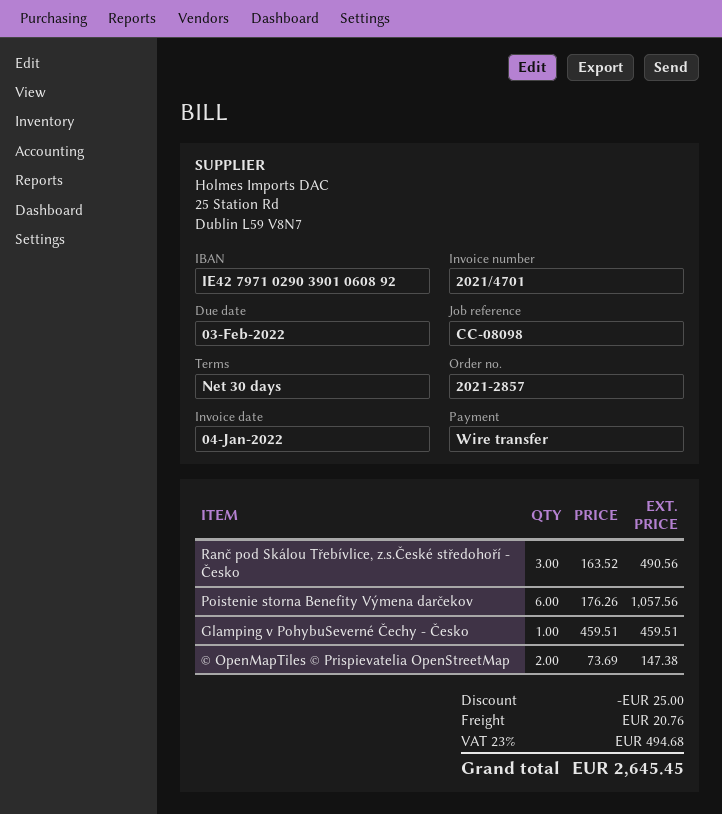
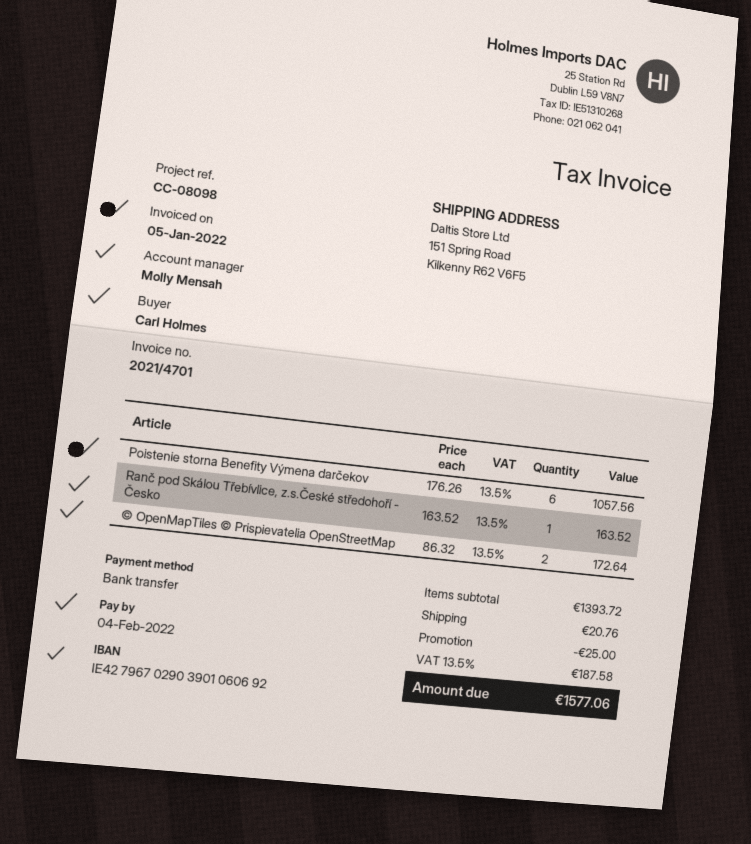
invoice date: 2022-01-04 -> 2022-01-05
due date: 2022-02-03 -> 2022-02-04
bank account: IE42797102903901060892 -> IE42796702903901060692
Ranč pod Skálou Třebívlice, z.s.České středohoří - Česko: 3 x 163.52 = 490.56 -> 1 x 163.52 = 163.52
Glamping v PohybuSeverné Čechy - Česko: 1 x 459.51 = 459.51 -> none
© OpenMapTiles © Prispievatelia OpenStreetMap: 2 x 73.69 = 147.38 -> 2 x 86.32 = 172.64
tax: 23% = 494.68 -> 13.5% = 187.58
total: 2645.45 -> 1577.06

